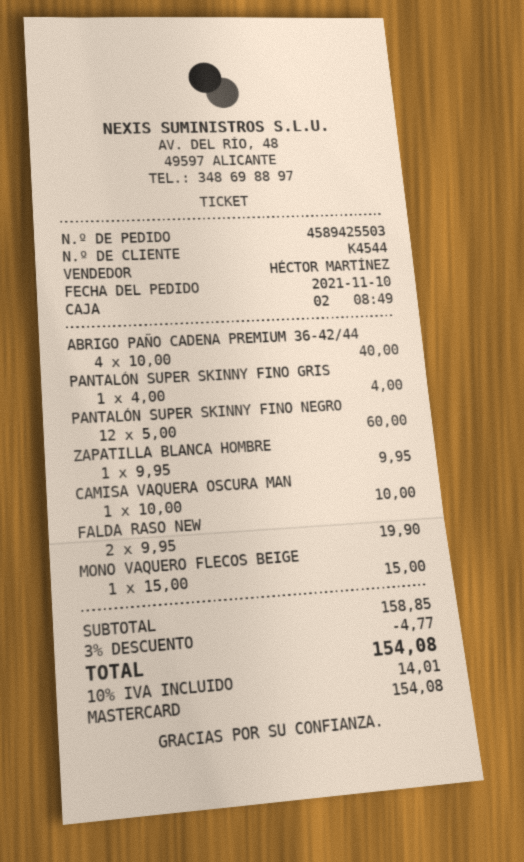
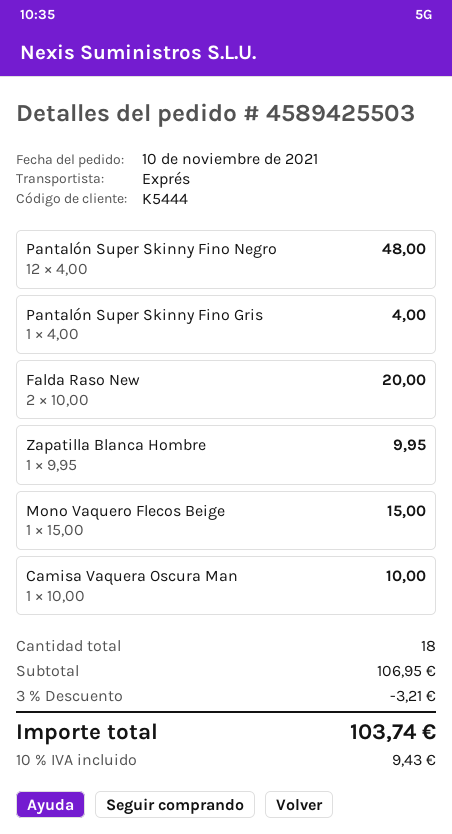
customer number: K4544 -> K5444
ABRIGO PAÑO CADENA PREMIUM 36-42/44: 4 x 10.00 = 40.00 -> none
PANTALÓN SUPER SKINNY FINO NEGRO: 12 x 5.00 = 60.00 -> 12 x 4.00 = 48.00
FALDA RASO NEW: 2 x 9.95 = 19.90 -> 2 x 10.00 = 20.00
subtotal: 158.85 -> 106.95
discount: 3% = 4.77 -> 3% = 3.21
tax: 10% = 14.01 -> 10% = 9.43
total: 154.08 -> 103.74

